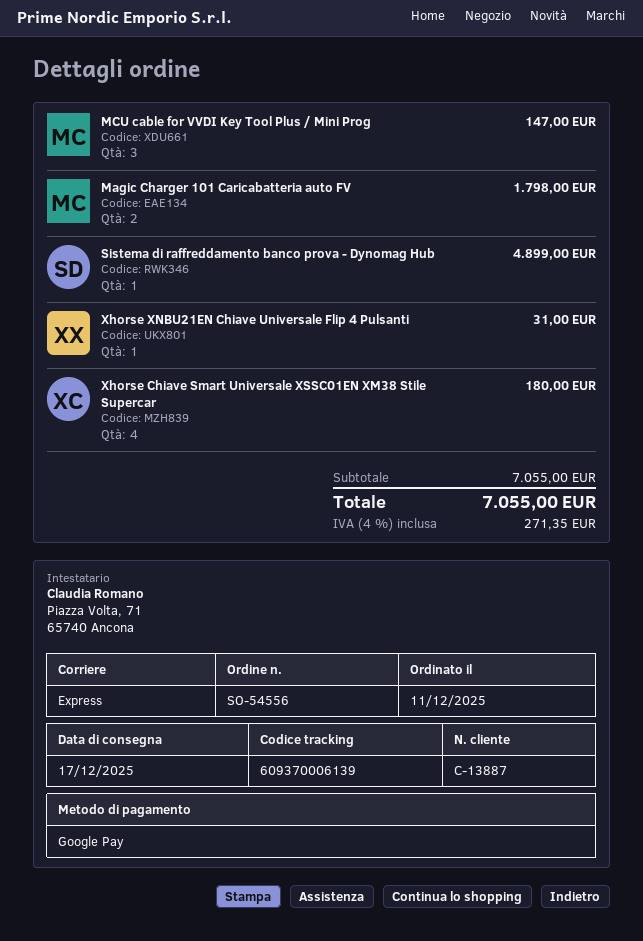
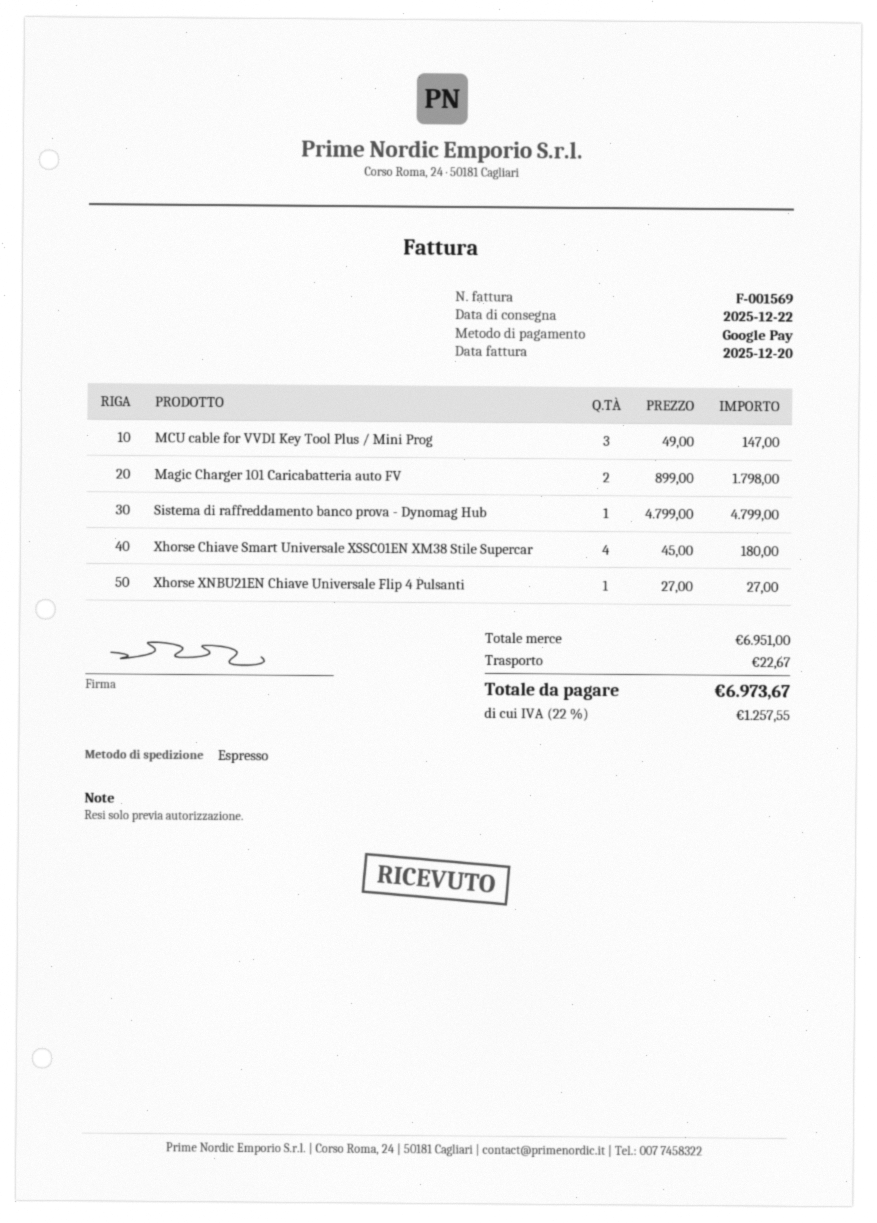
delivery date: 2025-12-17 -> 2025-12-22
Sistema di raffreddamento banco prova - Dynomag Hub: 1 for 4899.00 -> 1 for 4799.00
Xhorse XNBU21EN Chiave Universale Flip 4 Pulsanti: 1 for 31.00 -> 1 for 27.00
subtotal: 7055.00 -> 6951.00
shipping: none -> 22.67
tax: 4% = 271.35 -> 22% = 1257.55
total: 7055.00 -> 6973.67

